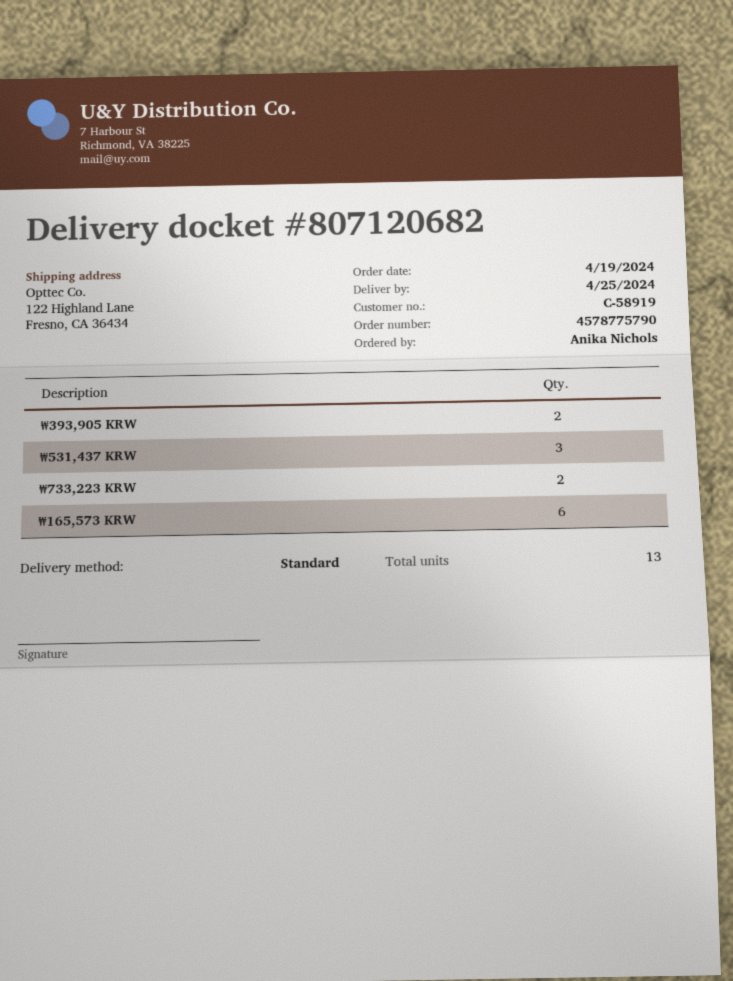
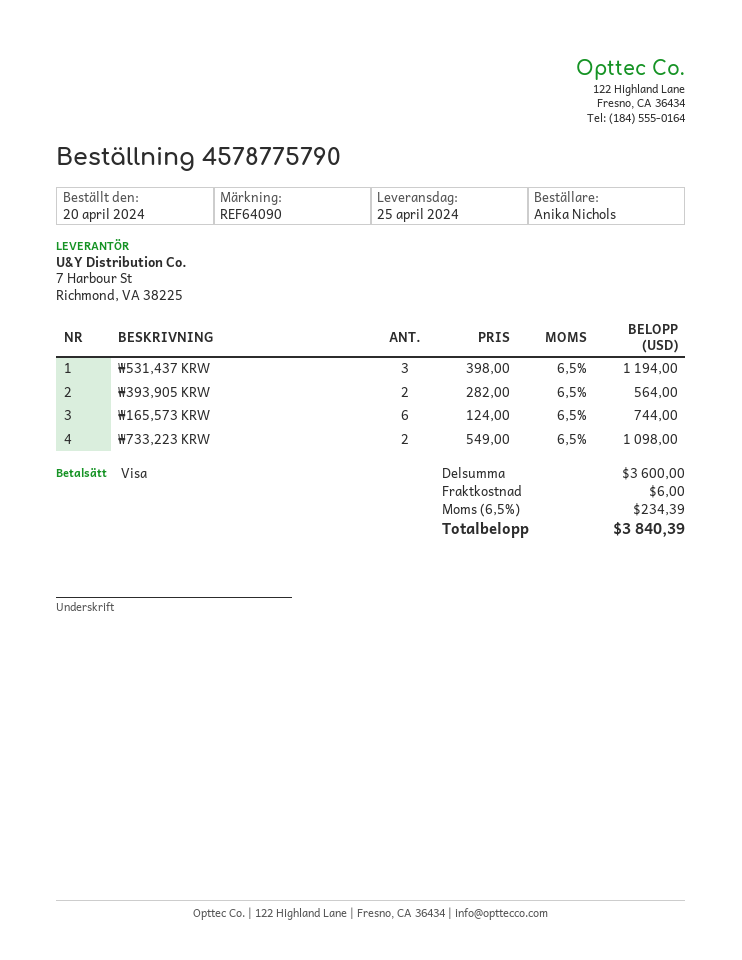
order date: 2024-04-19 -> 2024-04-20

